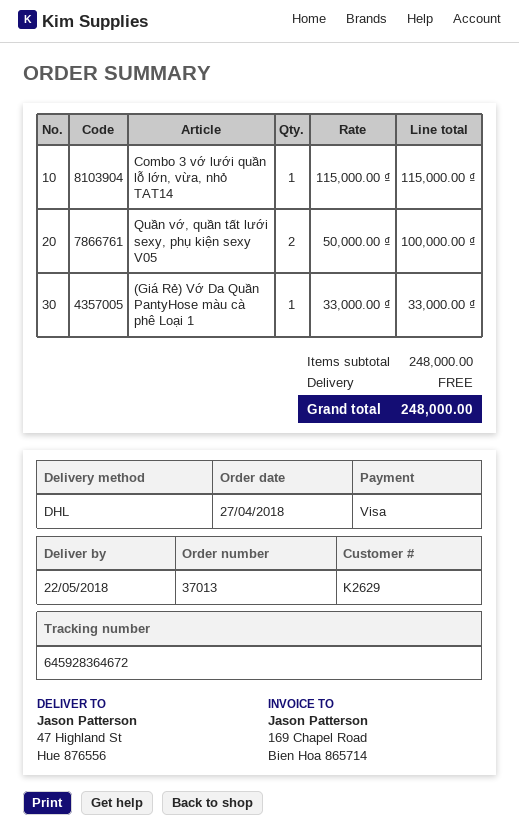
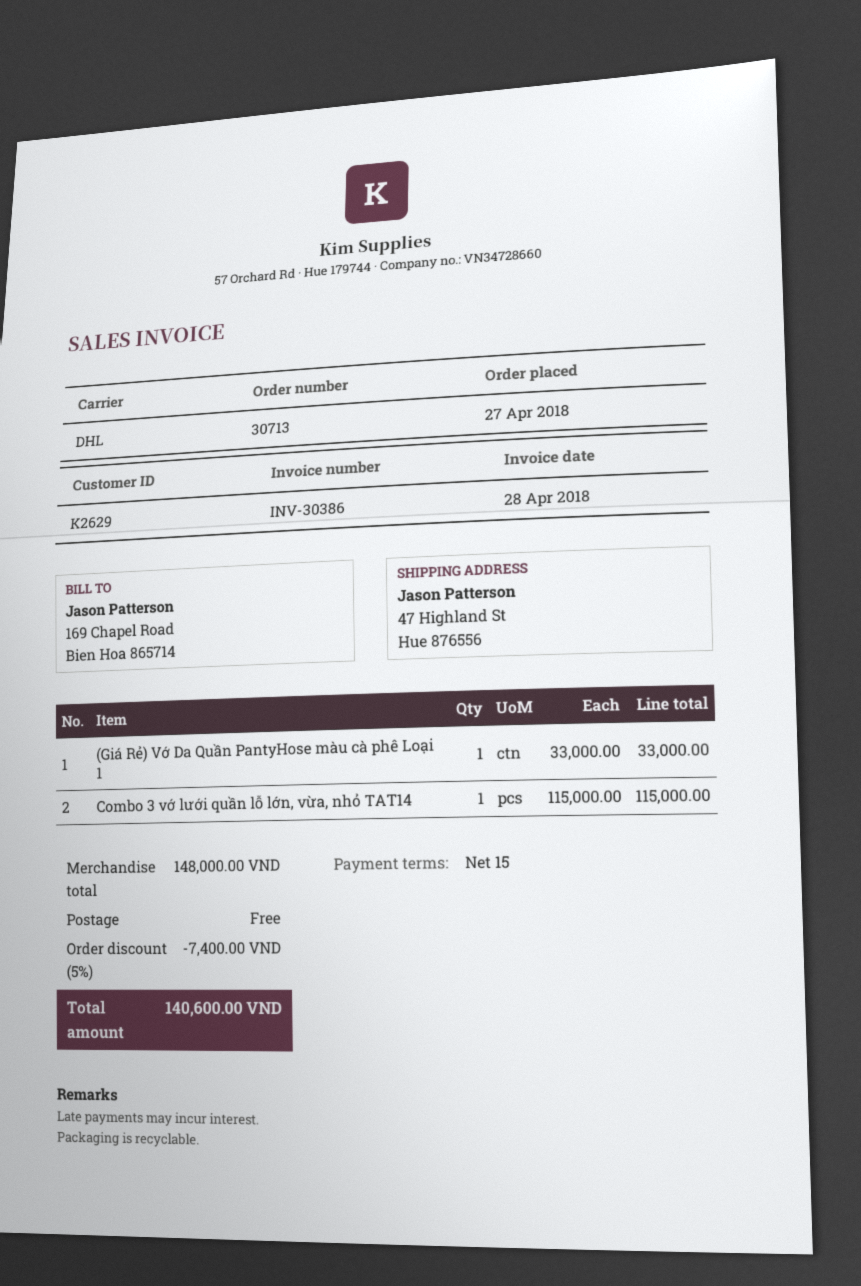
order number: 37013 -> 30713
Quần vớ, quần tất lưới sexy, phụ kiện sexy V05: 2 x 50000.00 = 100000.00 -> none
subtotal: 248000.00 -> 148000.00
discount: none -> 5% = 7400.00
total: 248000.00 -> 140600.00

